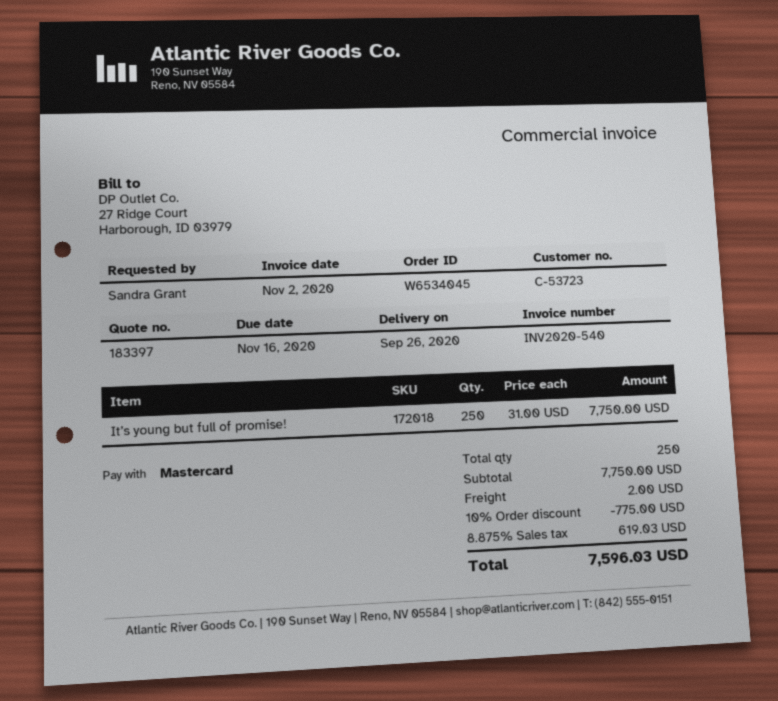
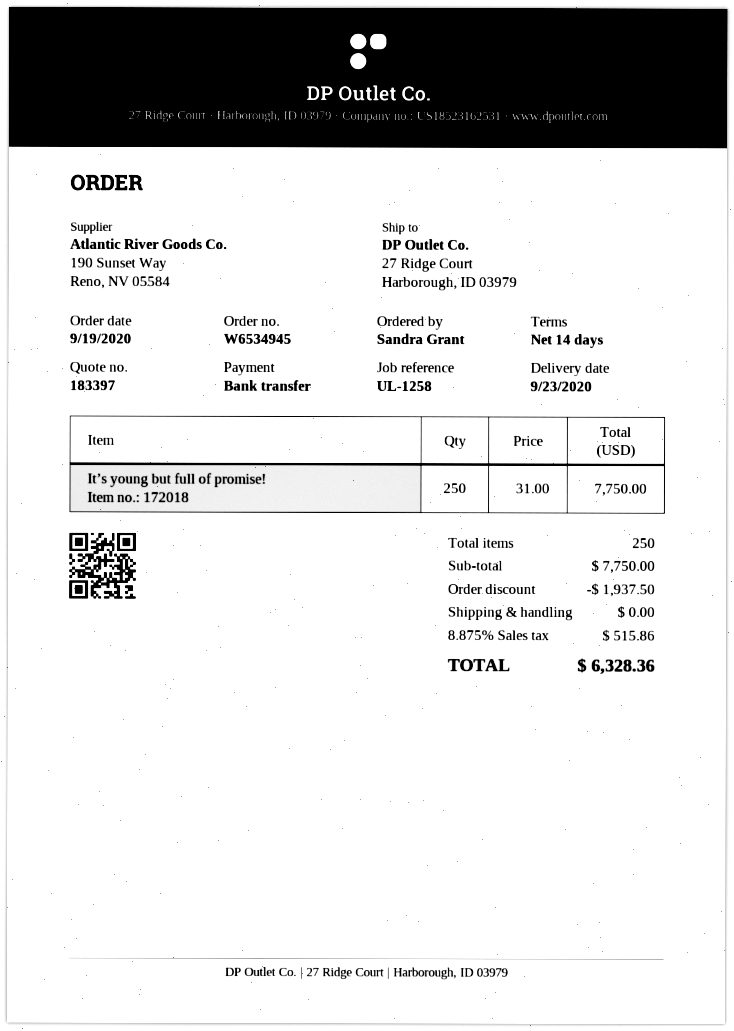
order number: W6534045 -> W6534945
delivery date: 2020-09-26 -> 2020-09-23
payment method: Mastercard -> bank transfer
discount: 775.00 -> 1937.50
shipping: 2.00 -> 0.00
tax: 8.875% = 619.03 -> 8.875% = 515.86
total: 7596.03 -> 6328.36

